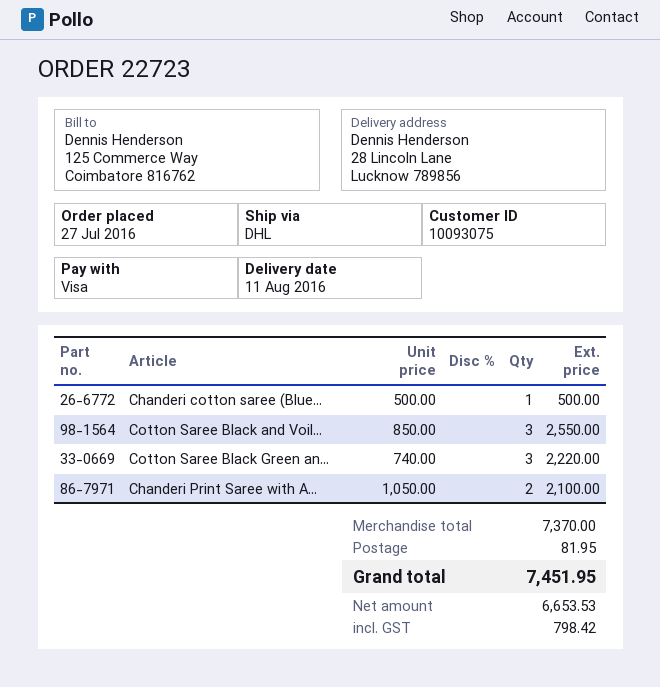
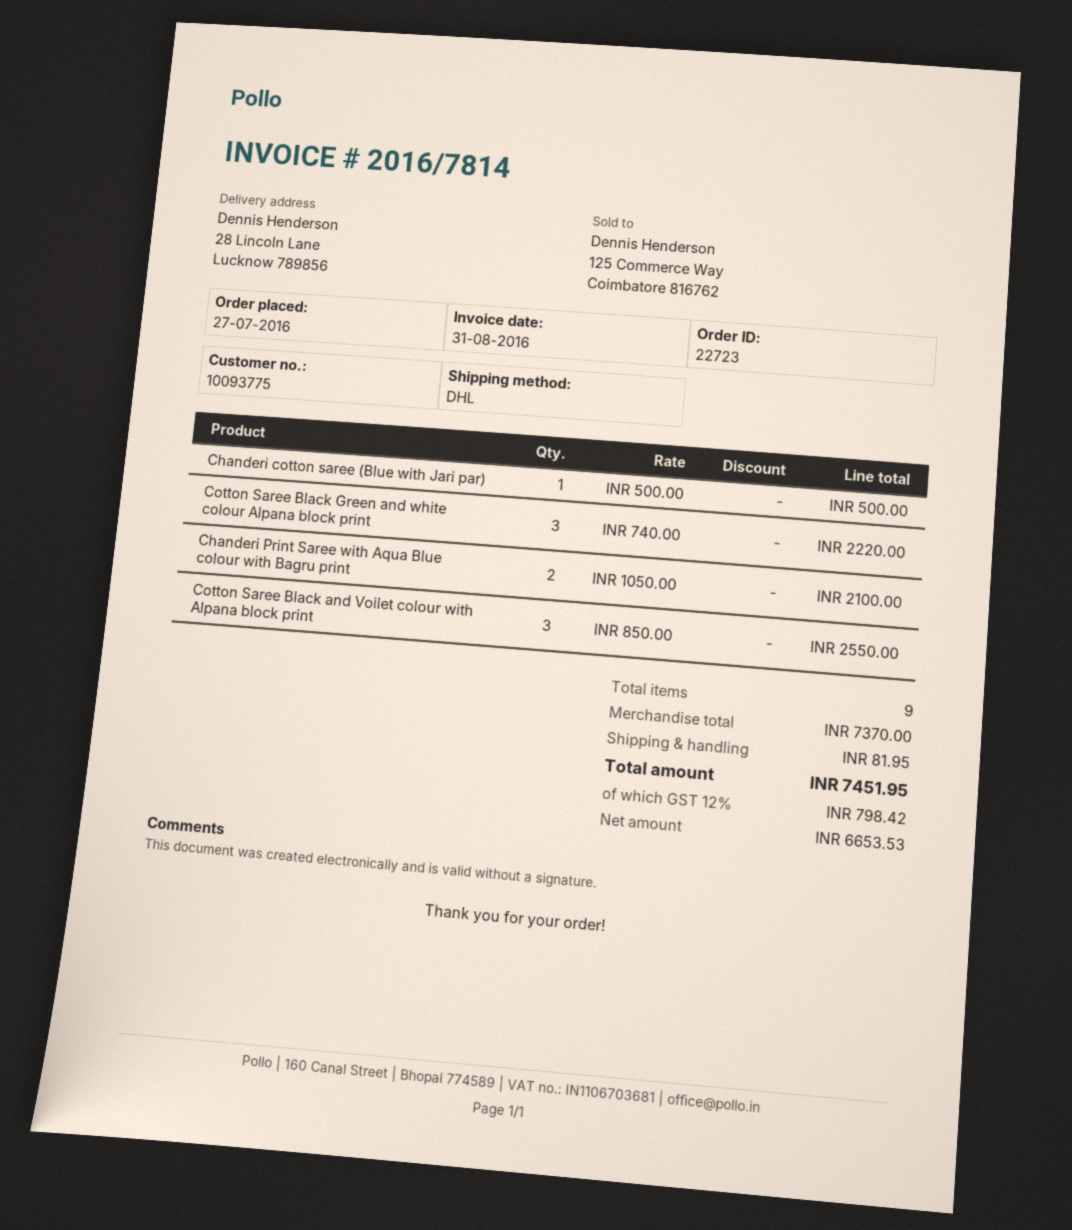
customer number: 10093075 -> 10093775

